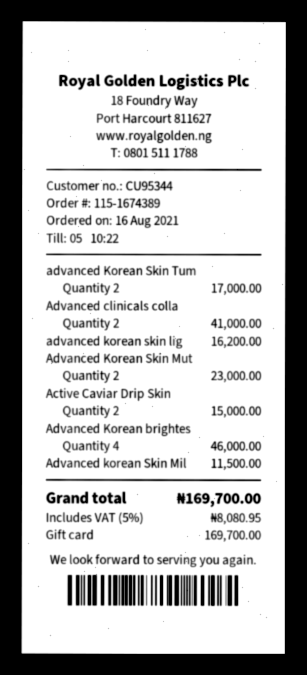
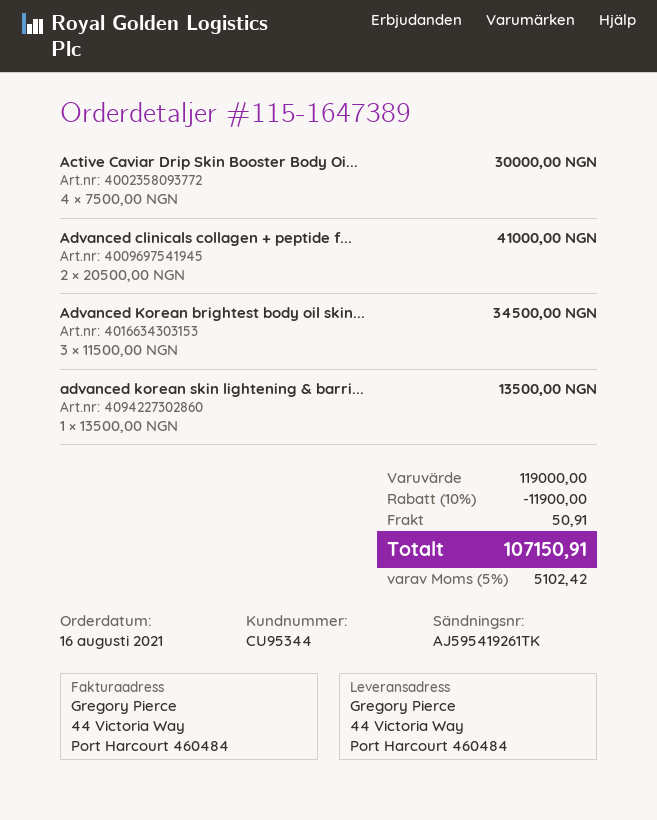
order number: 115-1674389 -> 115-1647389
advanced Korean Skin Tum: 2 for 17000.00 -> none
advanced korean skin lig: 1 for 16200.00 -> 1 for 13500.00
Advanced Korean Skin Mut: 2 for 23000.00 -> none
Active Caviar Drip Skin: 2 for 15000.00 -> 4 for 30000.00
Advanced Korean brightes: 4 for 46000.00 -> 3 for 34500.00
Advanced korean Skin Mil: 1 for 11500.00 -> none
discount: none -> 10% = 11900.00
shipping: none -> 50.91
tax: 5% = 8080.95 -> 5% = 5102.42
total: 169700.00 -> 107150.91

